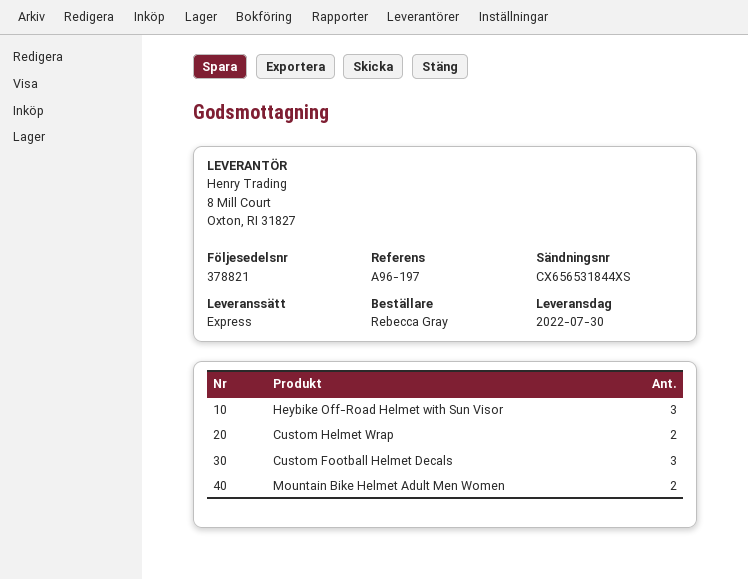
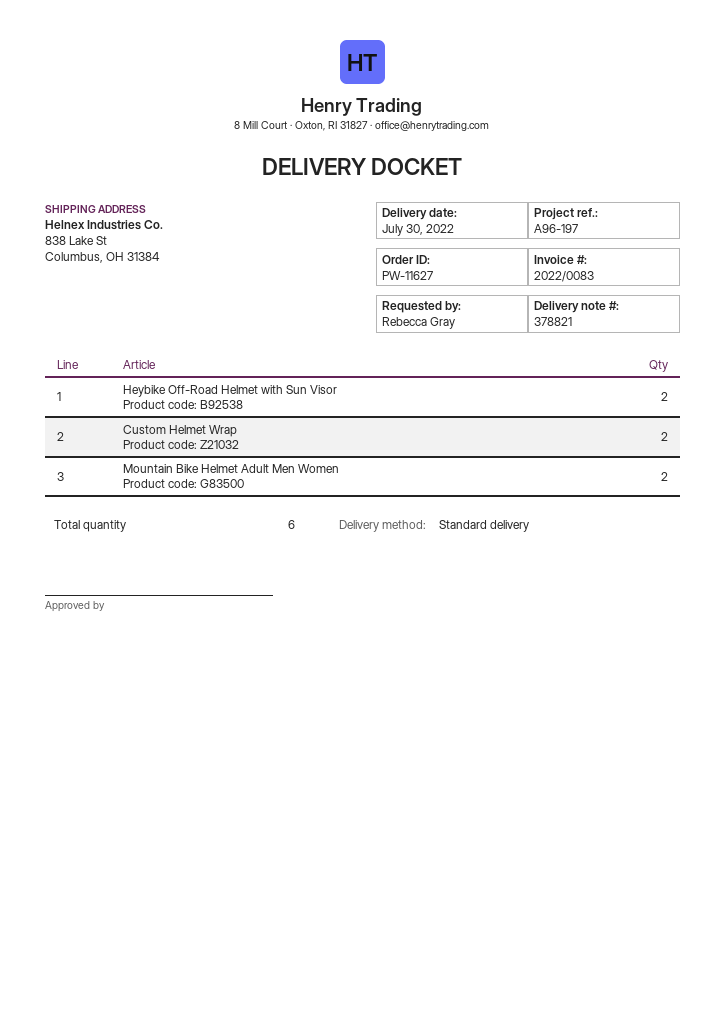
shipping method: express -> standard
Heybike Off-Road Helmet with Sun Visor: 3 -> 2
Custom Football Helmet Decals: 3 -> none

